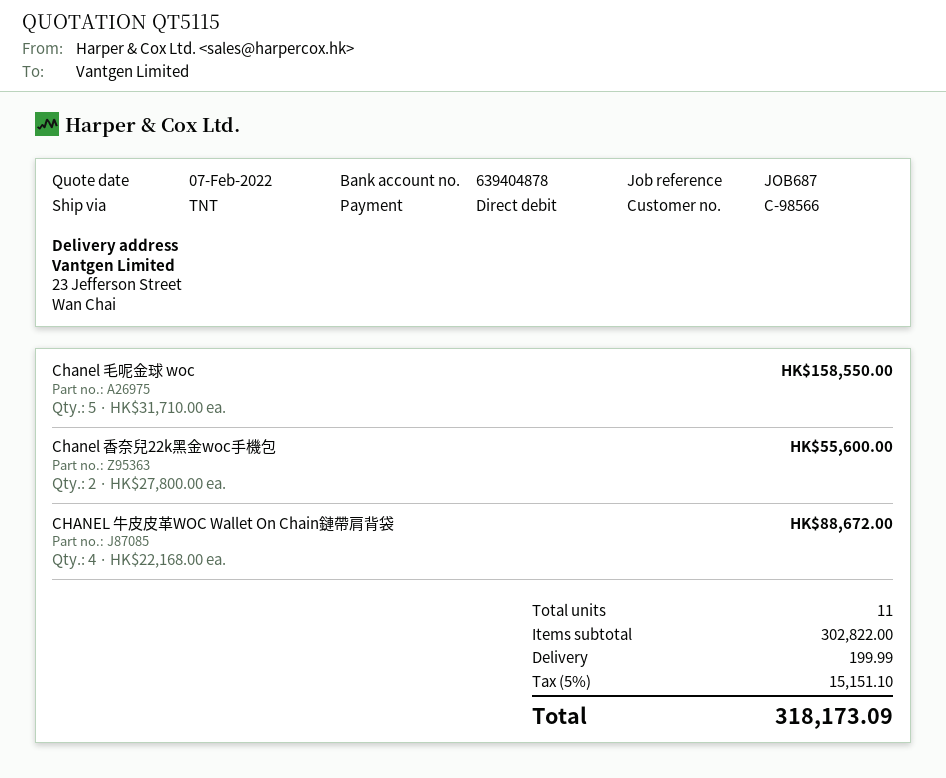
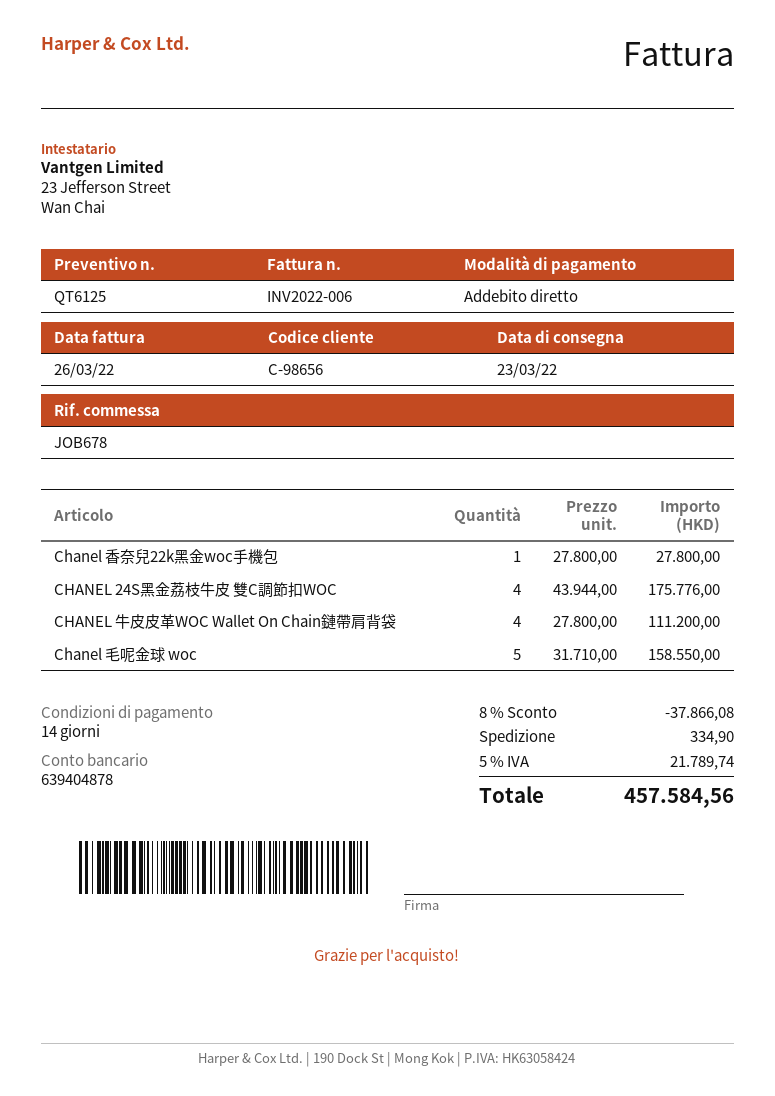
quote number: QT5115 -> QT6125
customer number: C-98566 -> C-98656
reference: JOB687 -> JOB678
Chanel 香奈兒22k黑金woc手機包: 2 x 27800.00 = 55600.00 -> 1 x 27800.00 = 27800.00
CHANEL 牛皮皮革WOC Wallet On Chain鏈帶肩背袋: 4 x 22168.00 = 88672.00 -> 4 x 27800.00 = 111200.00
CHANEL 24S黑金荔枝牛皮 雙C調節扣WOC: none -> 4 x 43944.00 = 175776.00
discount: none -> 8% = 37866.08
shipping: 199.99 -> 334.90
tax: 5% = 15151.10 -> 5% = 21789.74
total: 318173.09 -> 457584.56

